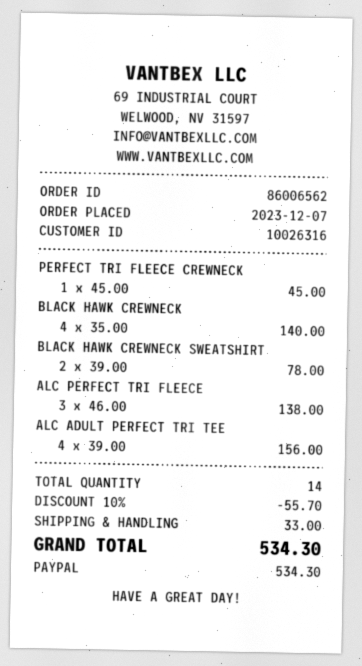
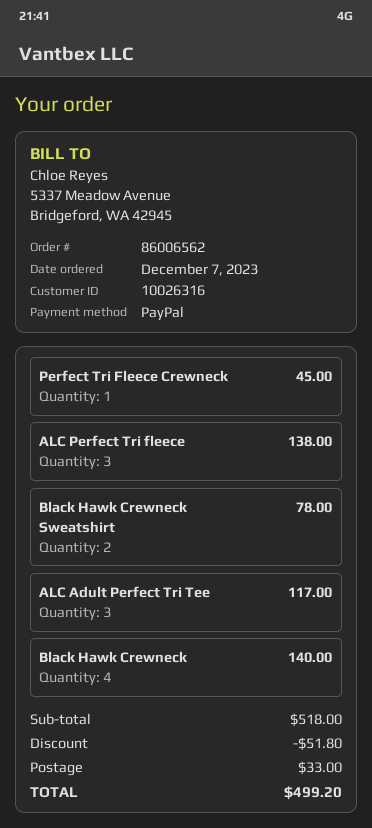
ALC ADULT PERFECT TRI TEE: 4 for 156.00 -> 3 for 117.00
discount: 55.70 -> 51.80
total: 534.30 -> 499.20

